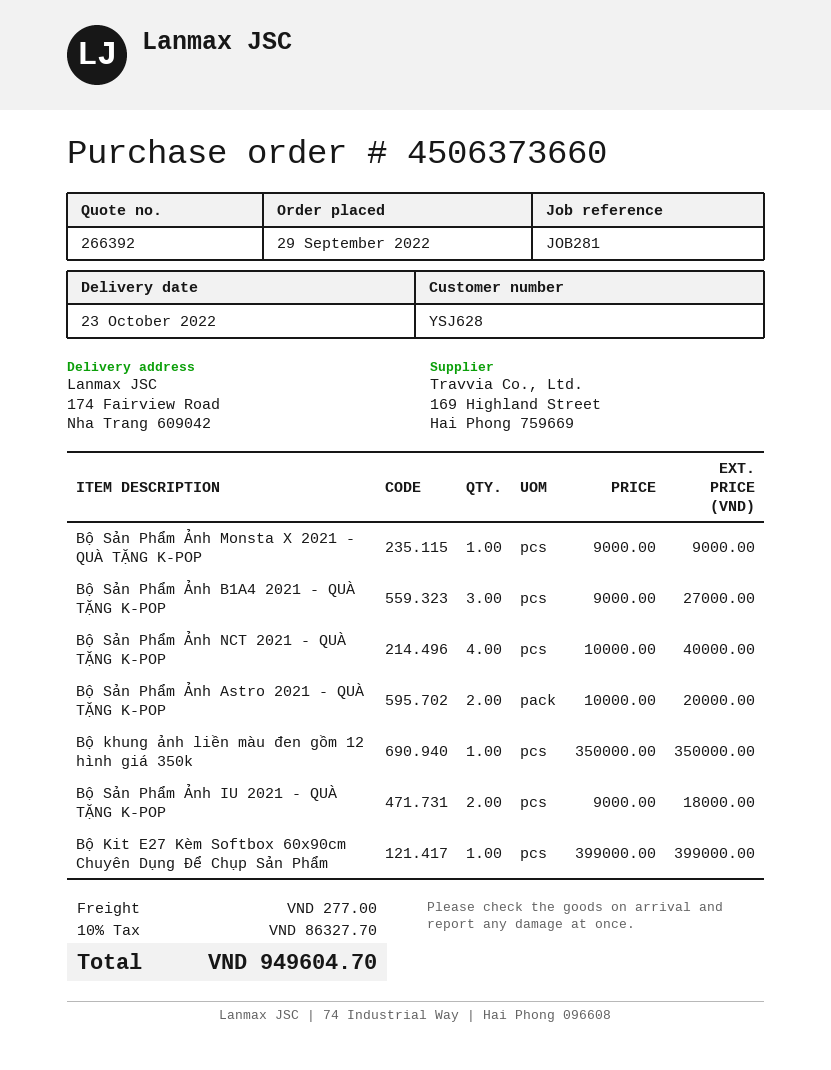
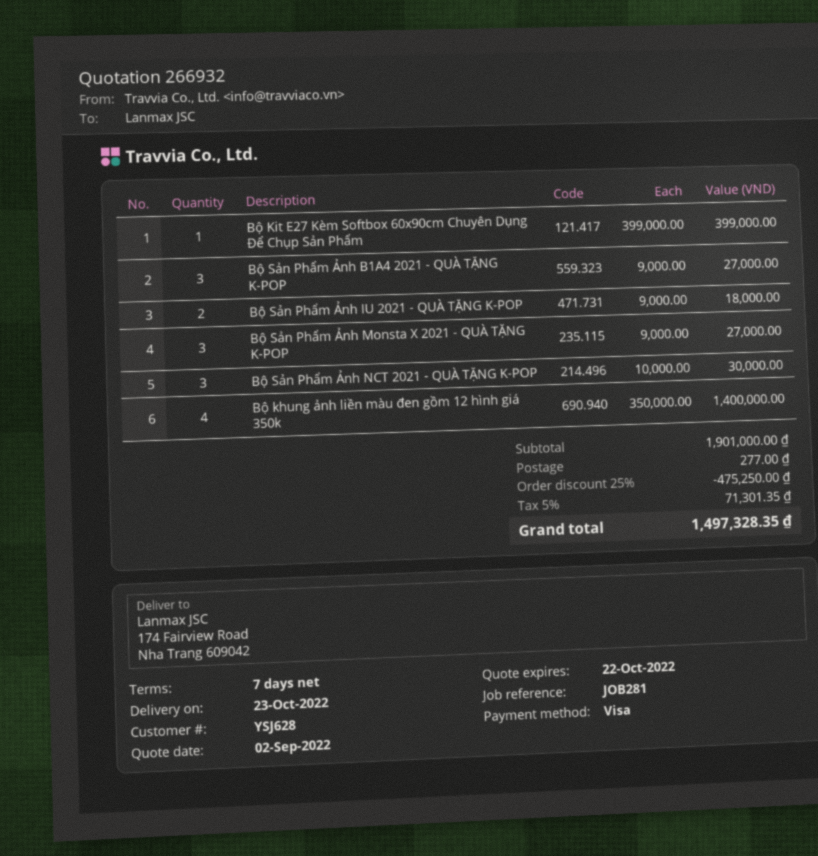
quote number: 266392 -> 266932
Bộ Sản Phẩm Ảnh Monsta X 2021 - QUÀ TẶNG K-POP: 1 x 9000.00 = 9000.00 -> 3 x 9000.00 = 27000.00
Bộ Sản Phẩm Ảnh NCT 2021 - QUÀ TẶNG K-POP: 4 x 10000.00 = 40000.00 -> 3 x 10000.00 = 30000.00
Bộ Sản Phẩm Ảnh Astro 2021 - QUÀ TẶNG K-POP: 2 x 10000.00 = 20000.00 -> none
Bộ khung ảnh liền màu đen gồm 12 hình giá 350k: 1 x 350000.00 = 350000.00 -> 4 x 350000.00 = 1400000.00
discount: none -> 25% = 475250.00
tax: 10% = 86327.70 -> 5% = 71301.35
total: 949604.70 -> 1497328.35

